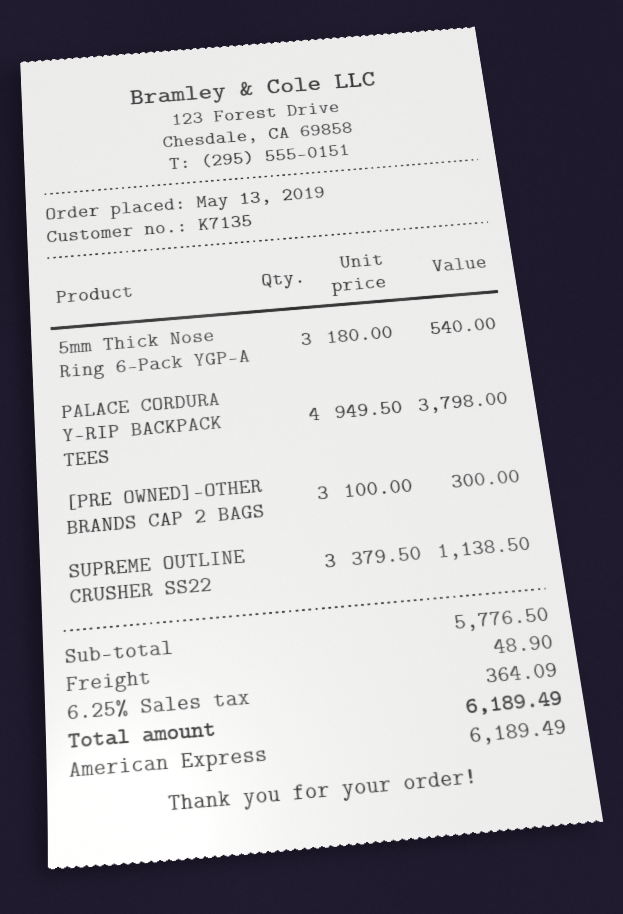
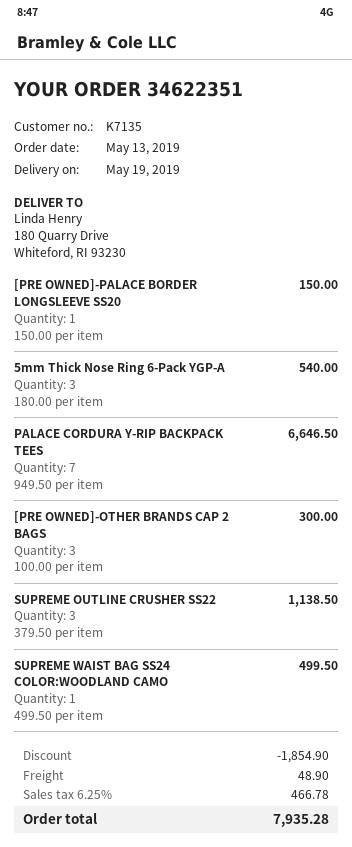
PALACE CORDURA Y-RIP BACKPACK TEES: 4 x 949.50 = 3798.00 -> 7 x 949.50 = 6646.50
[PRE OWNED]-PALACE BORDER LONGSLEEVE SS20: none -> 1 x 150.00 = 150.00
SUPREME WAIST BAG SS24 COLOR:WOODLAND CAMO: none -> 1 x 499.50 = 499.50
discount: none -> 1854.90
tax: 6.25% = 364.09 -> 6.25% = 466.78
total: 6189.49 -> 7935.28

